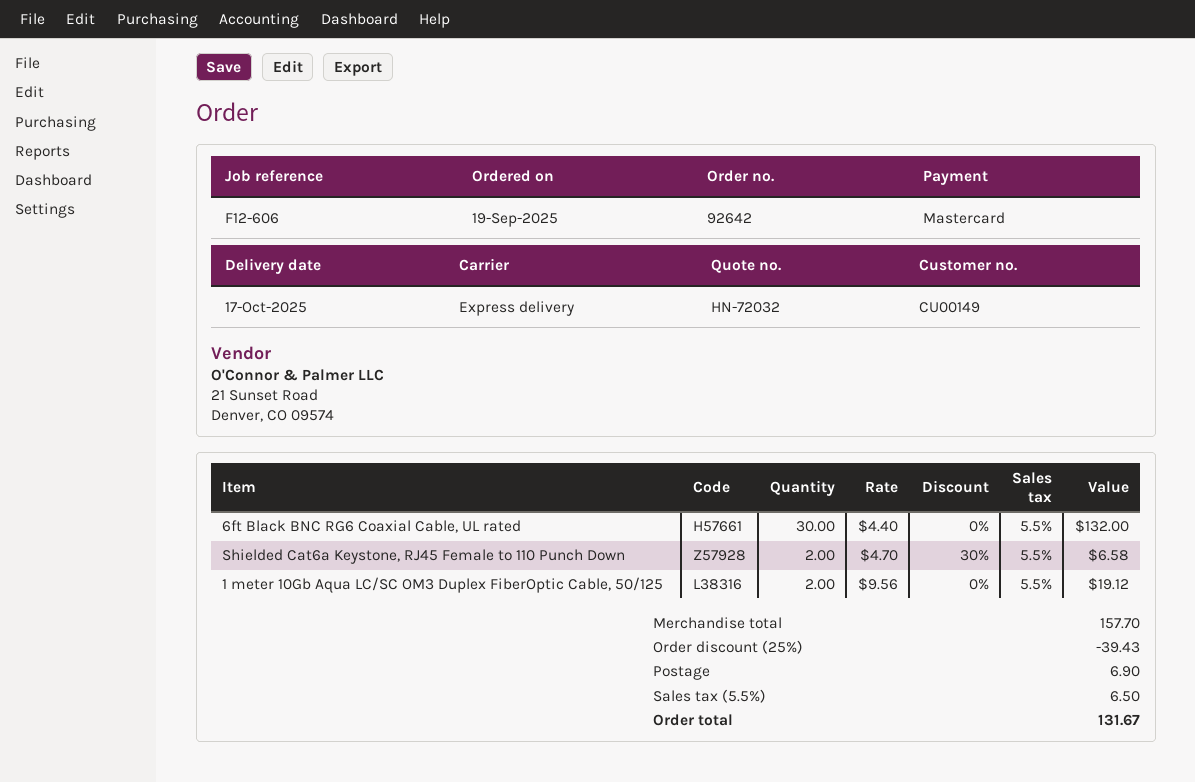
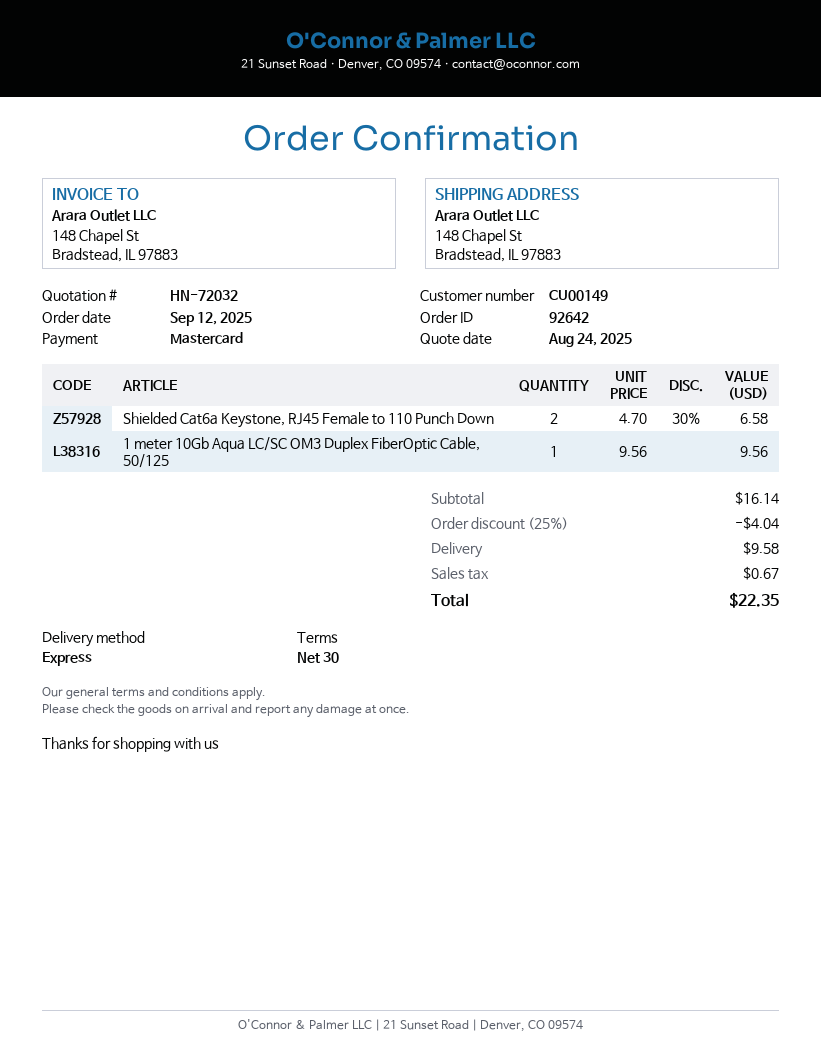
order date: 2025-09-19 -> 2025-09-12
6ft Black BNC RG6 Coaxial Cable, UL rated: 30 x 4.40 = 132.00 -> none
1 meter 10Gb Aqua LC/SC OM3 Duplex FiberOptic Cable, 50/125: 2 x 9.56 = 19.12 -> 1 x 9.56 = 9.56
subtotal: 157.70 -> 16.14
discount: 25% = 39.43 -> 25% = 4.04
shipping: 6.90 -> 9.58
tax: 6.50 -> 0.67
total: 131.67 -> 22.35

